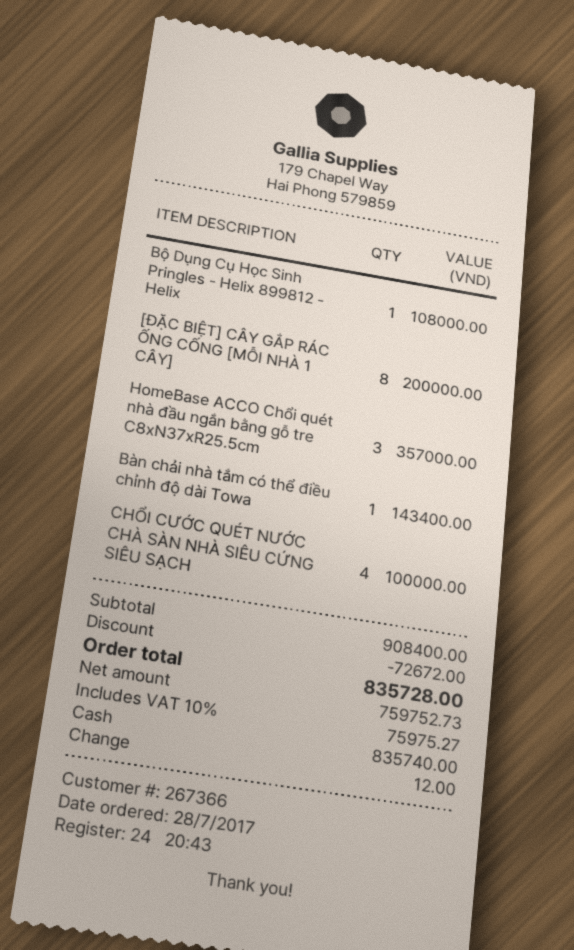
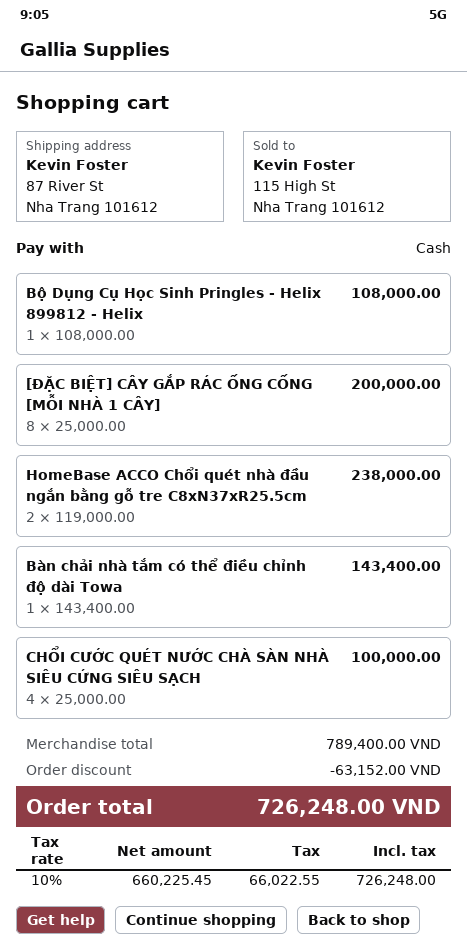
HomeBase ACCO Chổi quét nhà đầu ngắn bằng gỗ tre C8xN37xR25.5cm: 3 for 357000.00 -> 2 for 238000.00
subtotal: 908400.00 -> 789400.00
discount: 72672.00 -> 63152.00
net: 759752.73 -> 660225.45
tax: 10% = 75975.27 -> 10% = 66022.55
total: 835728.00 -> 726248.00

